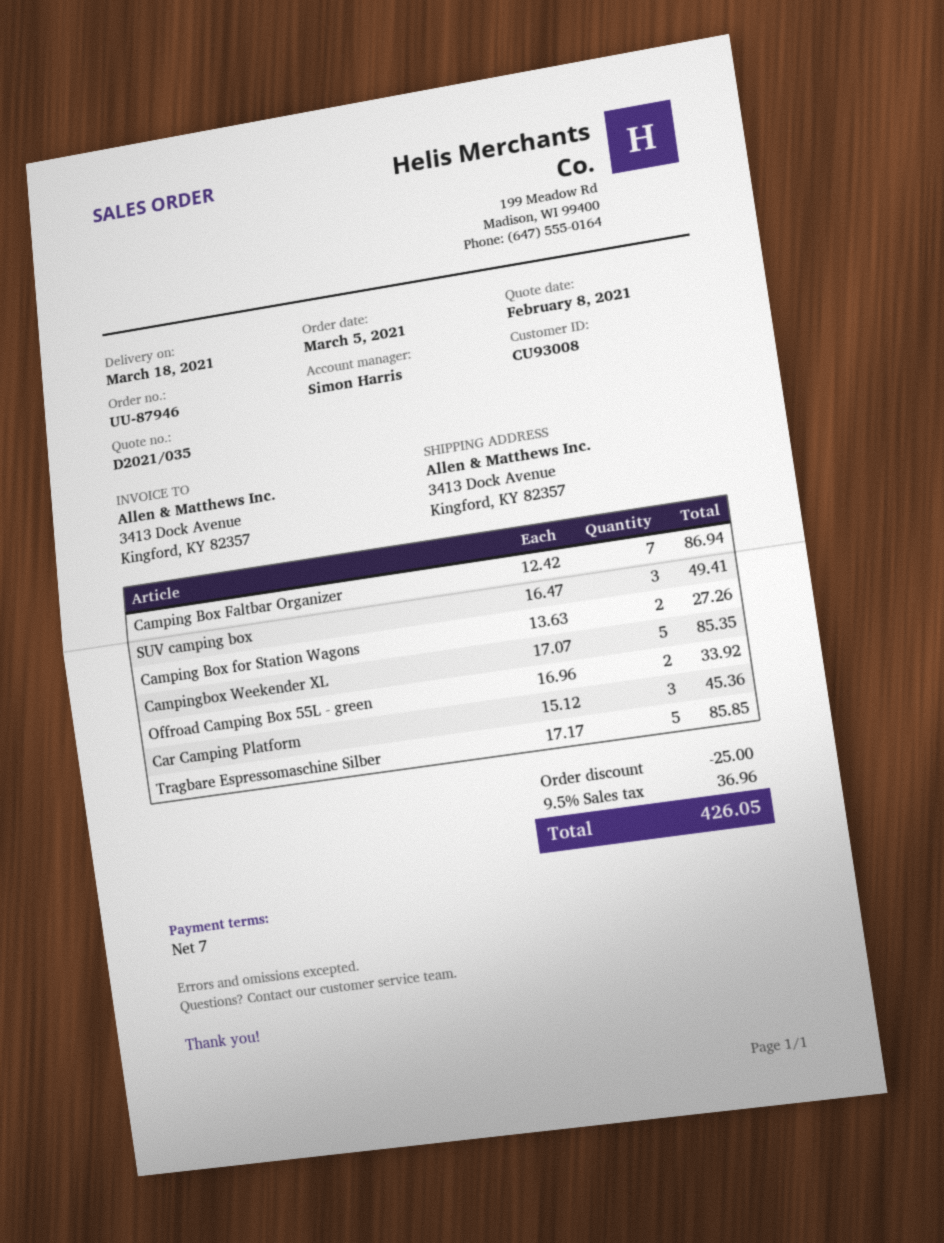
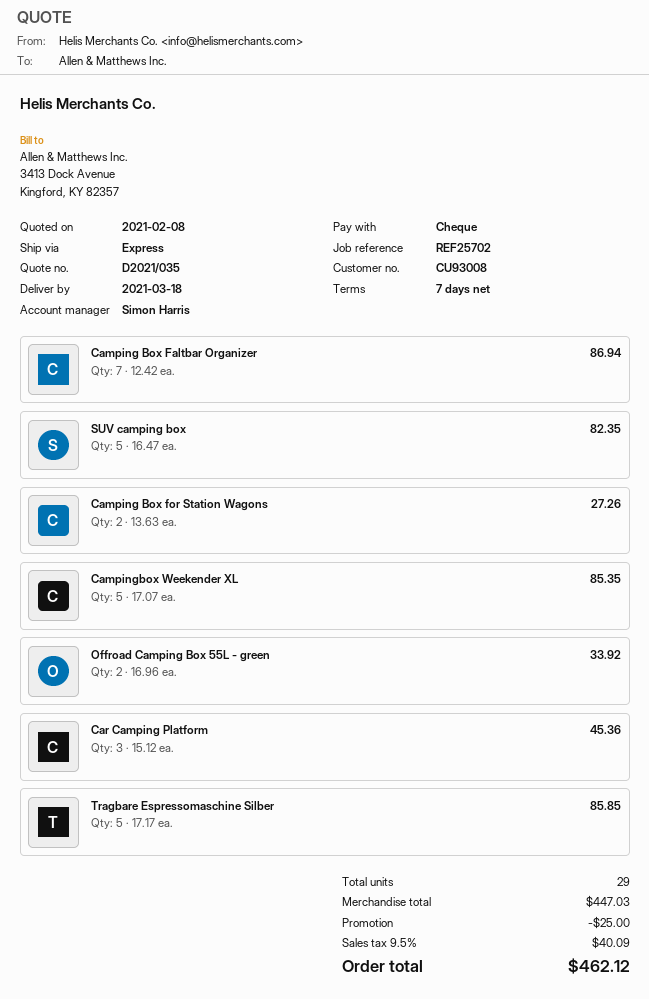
SUV camping box: 3 x 16.47 = 49.41 -> 5 x 16.47 = 82.35
tax: 9.5% = 36.96 -> 9.5% = 40.09
total: 426.05 -> 462.12

